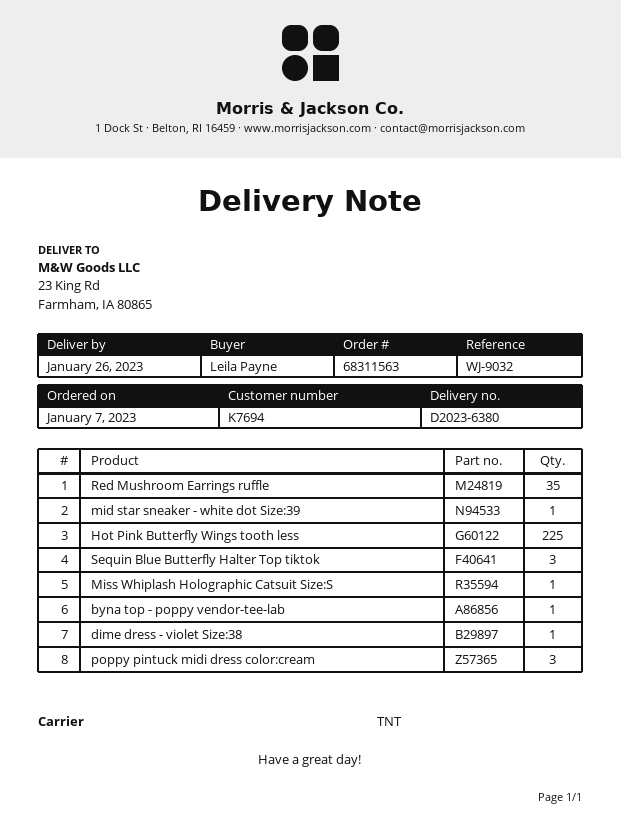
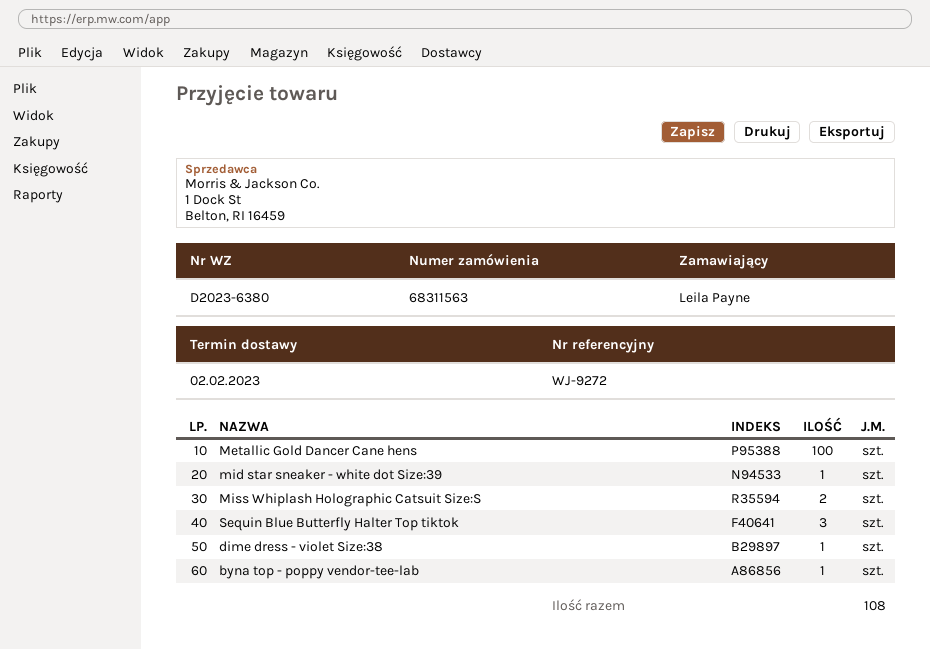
delivery date: 2023-01-26 -> 2023-02-02
reference: WJ-9032 -> WJ-9272
Red Mushroom Earrings ruffle: 35 -> none
Hot Pink Butterfly Wings tooth less: 225 -> none
Miss Whiplash Holographic Catsuit Size:S: 1 -> 2
poppy pintuck midi dress color:cream: 3 -> none
Metallic Gold Dancer Cane hens: none -> 100

